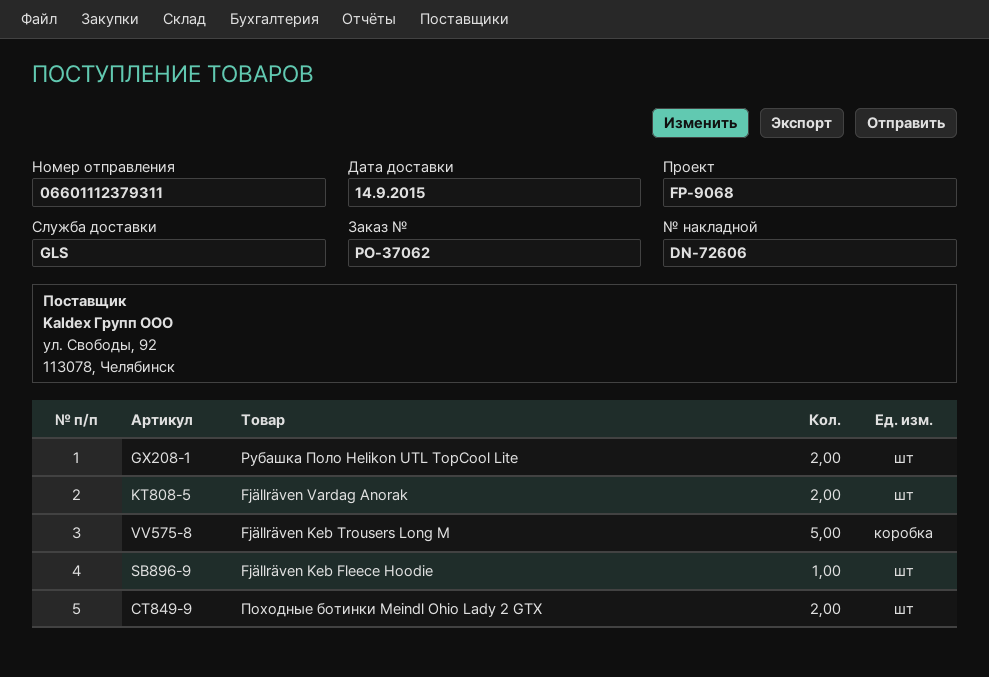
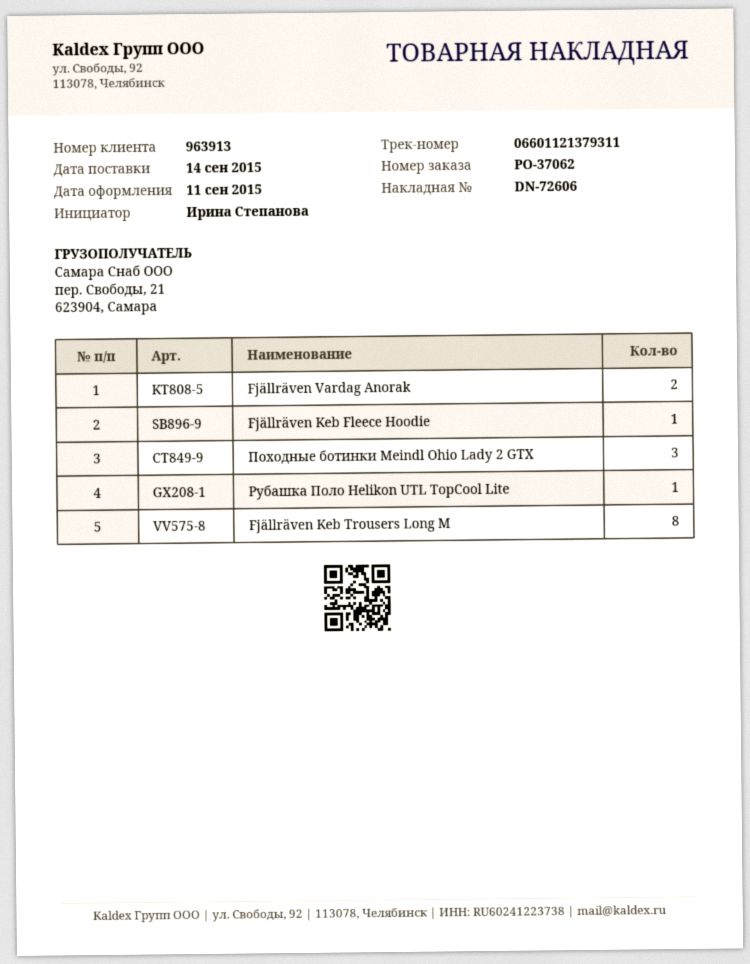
tracking number: 06601112379311 -> 06601121379311
Рубашка Поло Helikon UTL TopCool Lite: 2 -> 1
Fjällräven Keb Trousers Long M: 5 -> 8
Походные ботинки Meindl Ohio Lady 2 GTX: 2 -> 3

